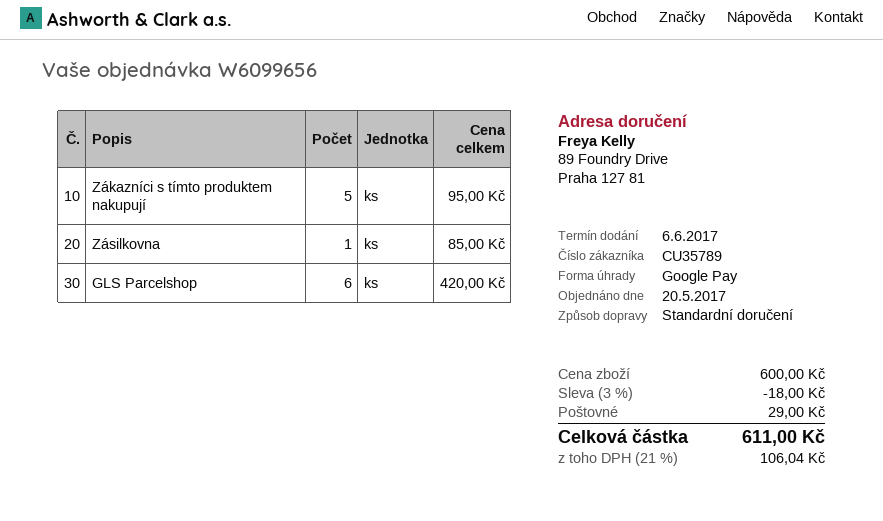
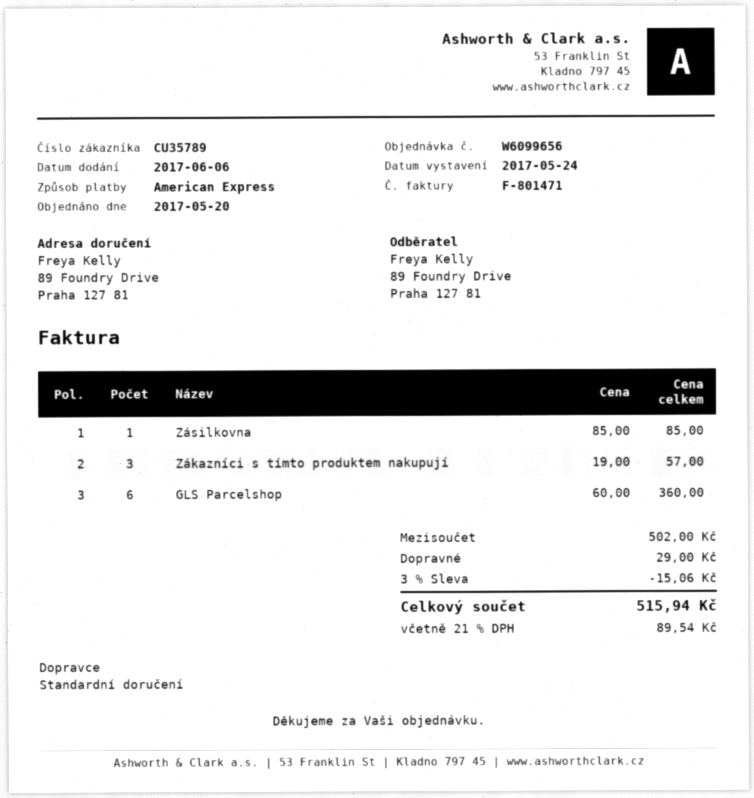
payment method: Google Pay -> American Express
Zákazníci s tímto produktem nakupují: 5 for 95.00 -> 3 for 57.00
GLS Parcelshop: 6 for 420.00 -> 6 for 360.00
subtotal: 600.00 -> 502.00
discount: 3% = 18.00 -> 3% = 15.06
tax: 21% = 106.04 -> 21% = 89.54
total: 611.00 -> 515.94

